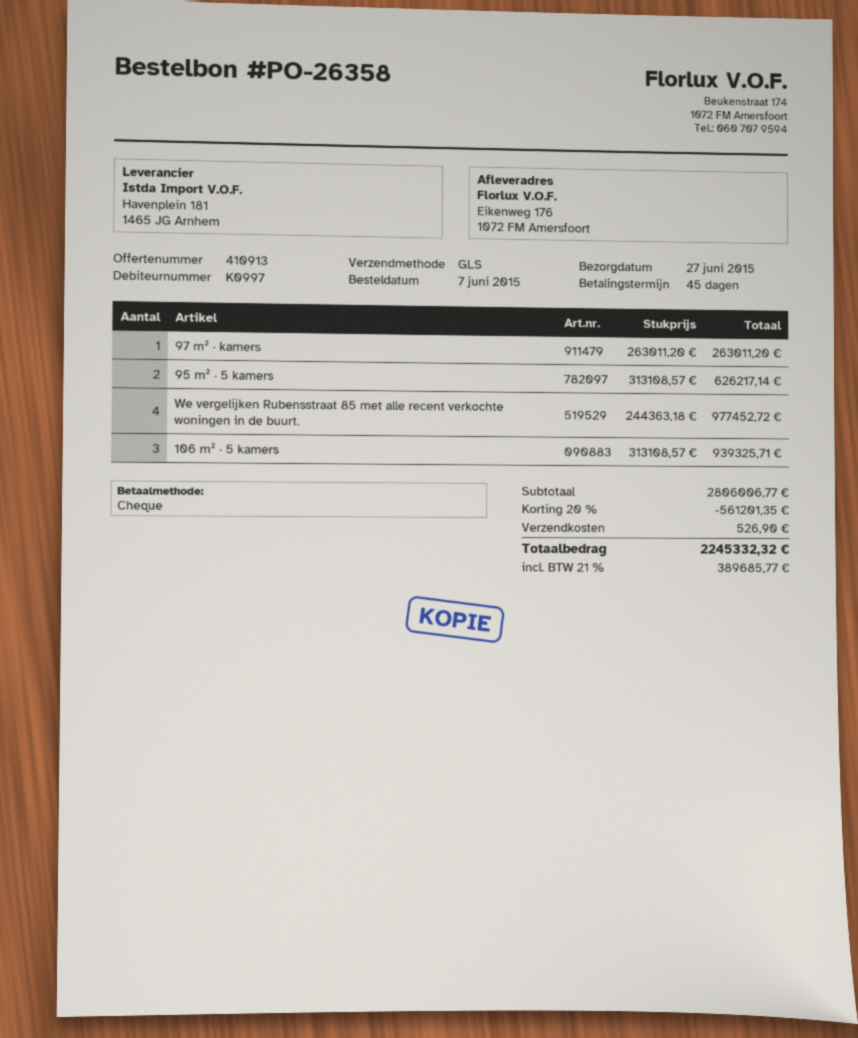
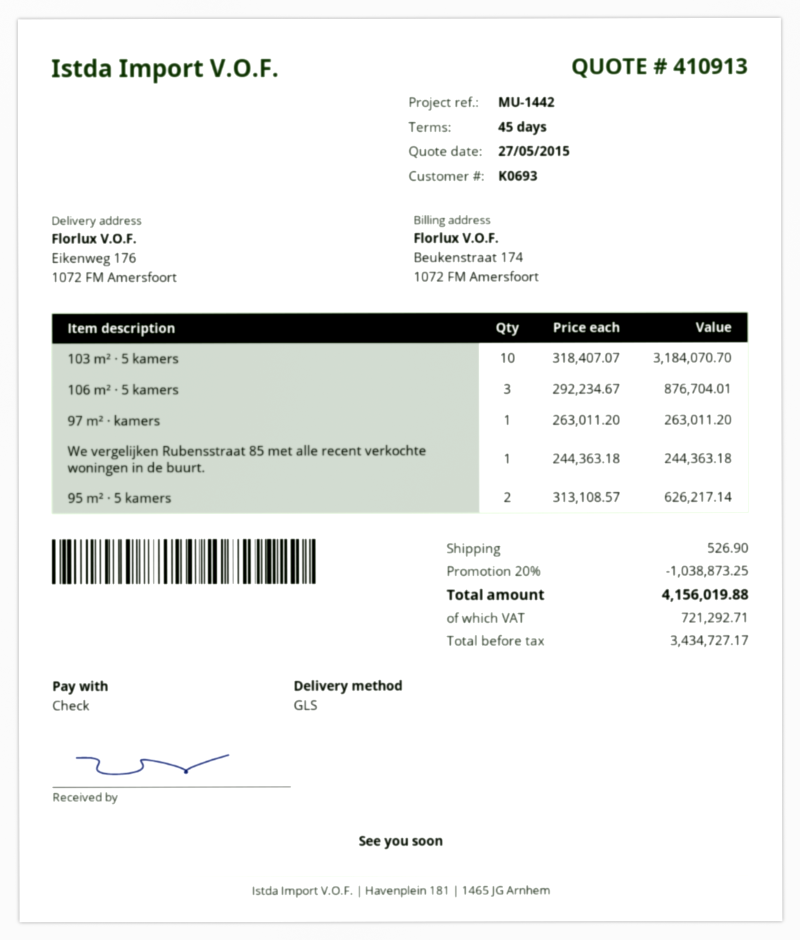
customer number: K0997 -> K0693
We vergelijken Rubensstraat 85 met alle recent verkochte woningen in de buurt.: 4 x 244363.18 = 977452.72 -> 1 x 244363.18 = 244363.18
106 m² · 5 kamers: 3 x 313108.57 = 939325.71 -> 3 x 292234.67 = 876704.01
103 m² · 5 kamers: none -> 10 x 318407.07 = 3184070.70
discount: 20% = 561201.35 -> 20% = 1038873.25
tax: 389685.77 -> 721292.71
total: 2245332.32 -> 4156019.88

